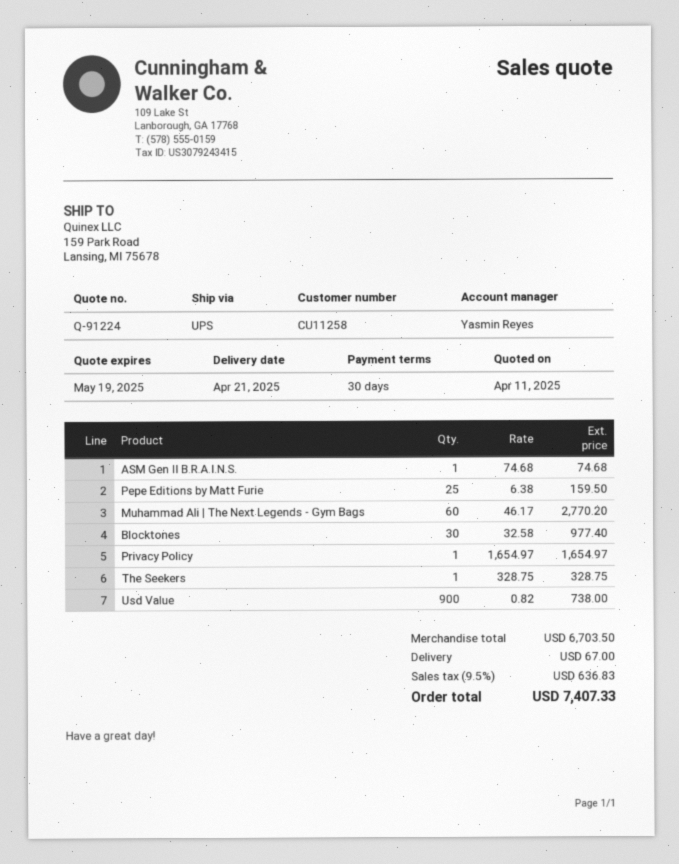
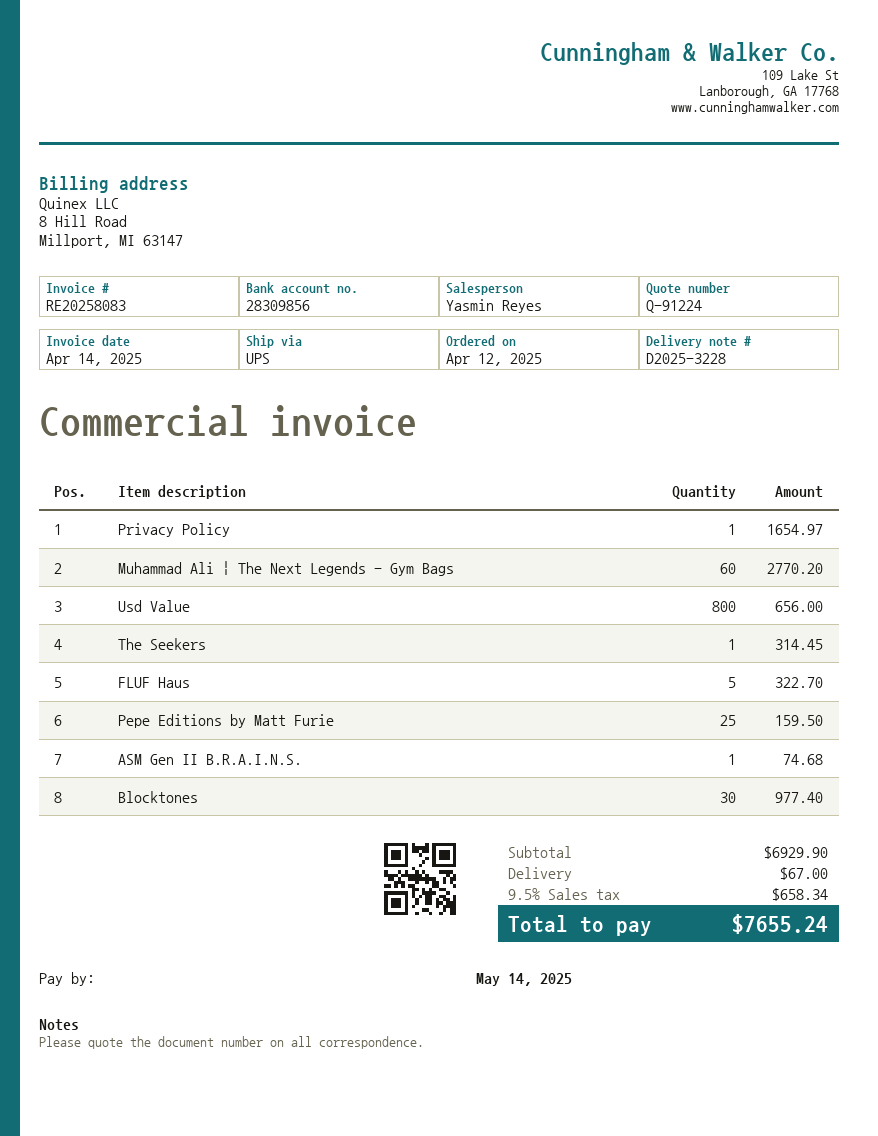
The Seekers: 1 for 328.75 -> 1 for 314.45
Usd Value: 900 for 738.00 -> 800 for 656.00
FLUF Haus: none -> 5 for 322.70
subtotal: 6703.50 -> 6929.90
tax: 9.5% = 636.83 -> 9.5% = 658.34
total: 7407.33 -> 7655.24

